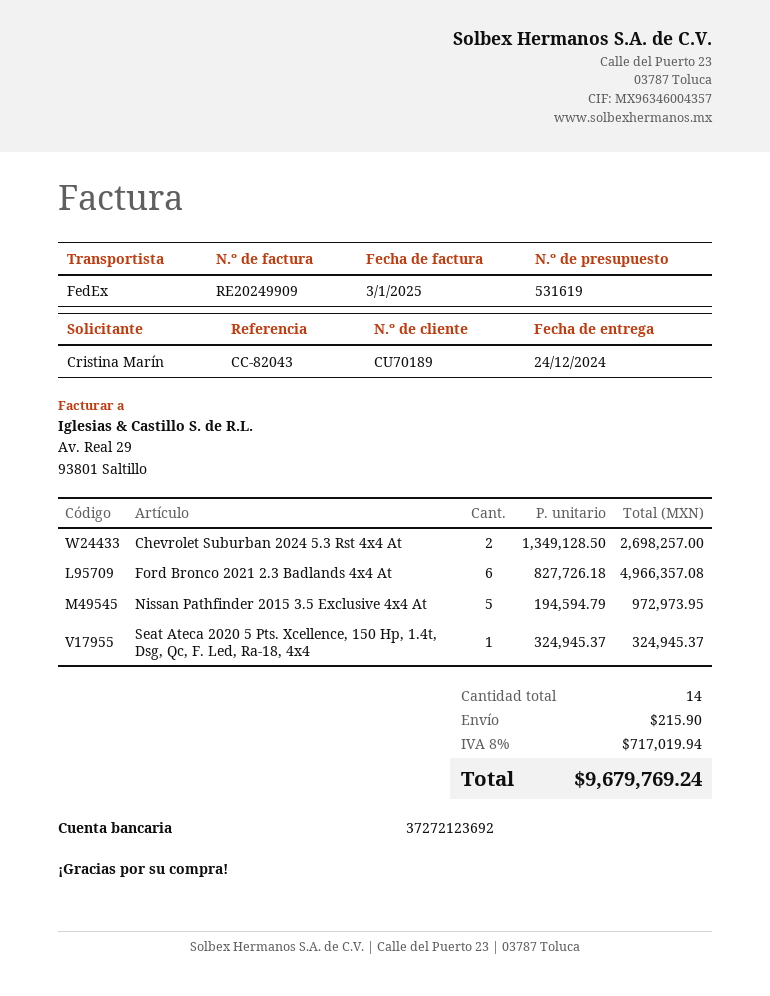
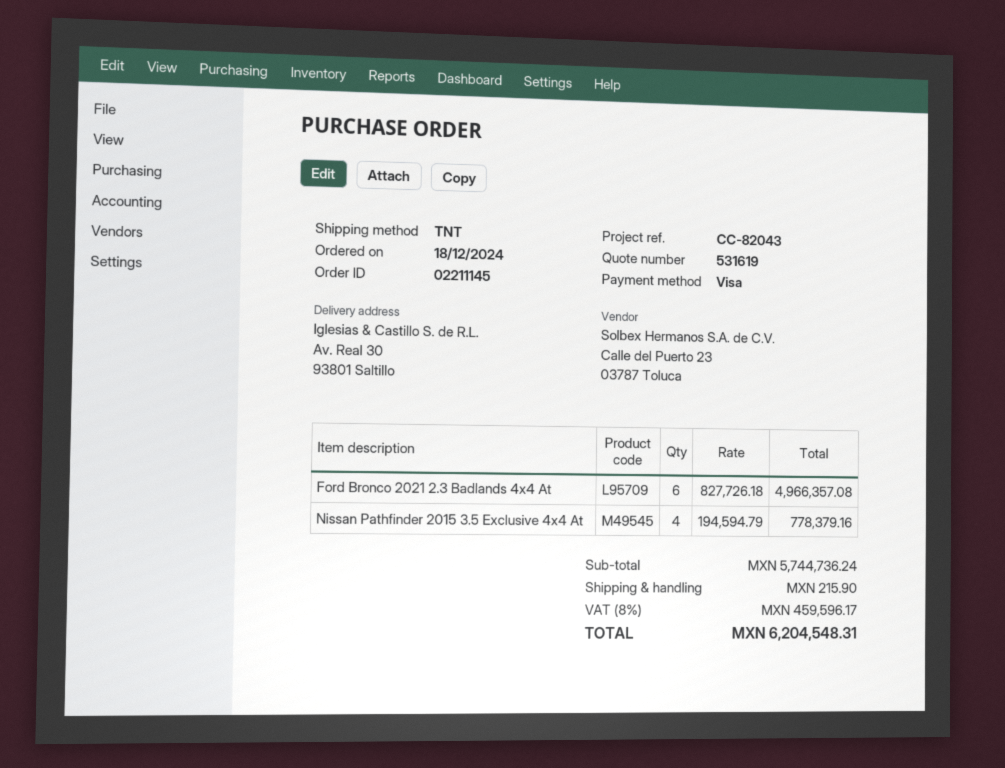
shipping method: FedEx -> TNT
Chevrolet Suburban 2024 5.3 Rst 4x4 At: 2 x 1349128.50 = 2698257.00 -> none
Nissan Pathfinder 2015 3.5 Exclusive 4x4 At: 5 x 194594.79 = 972973.95 -> 4 x 194594.79 = 778379.16
Seat Ateca 2020 5 Pts. Xcellence, 150 Hp, 1.4t, Dsg, Qc, F. Led, Ra-18, 4x4: 1 x 324945.37 = 324945.37 -> none
tax: 8% = 717019.94 -> 8% = 459596.17
total: 9679769.24 -> 6204548.31

